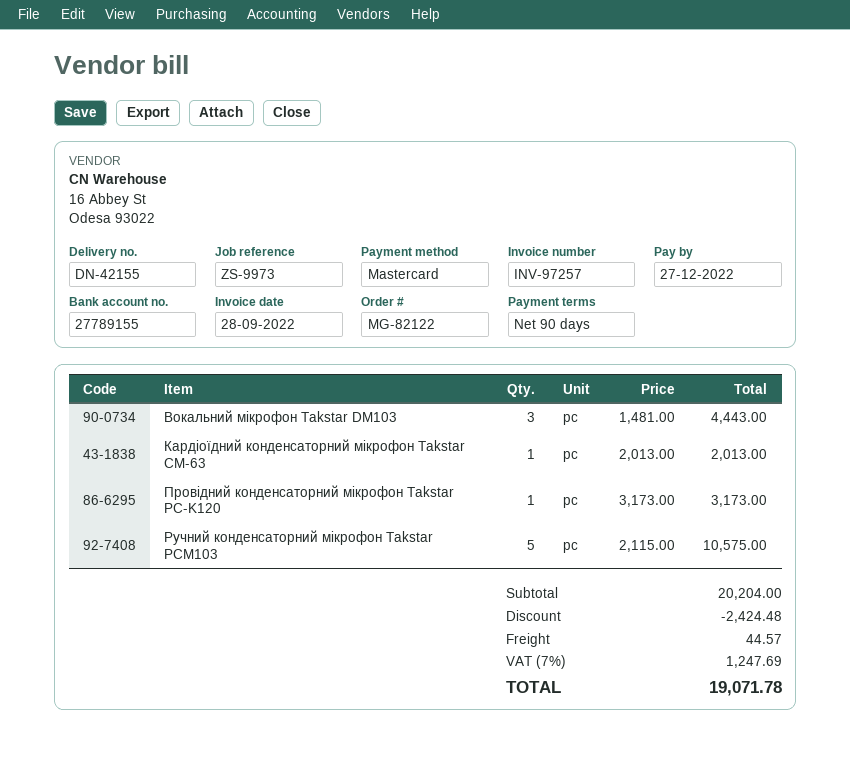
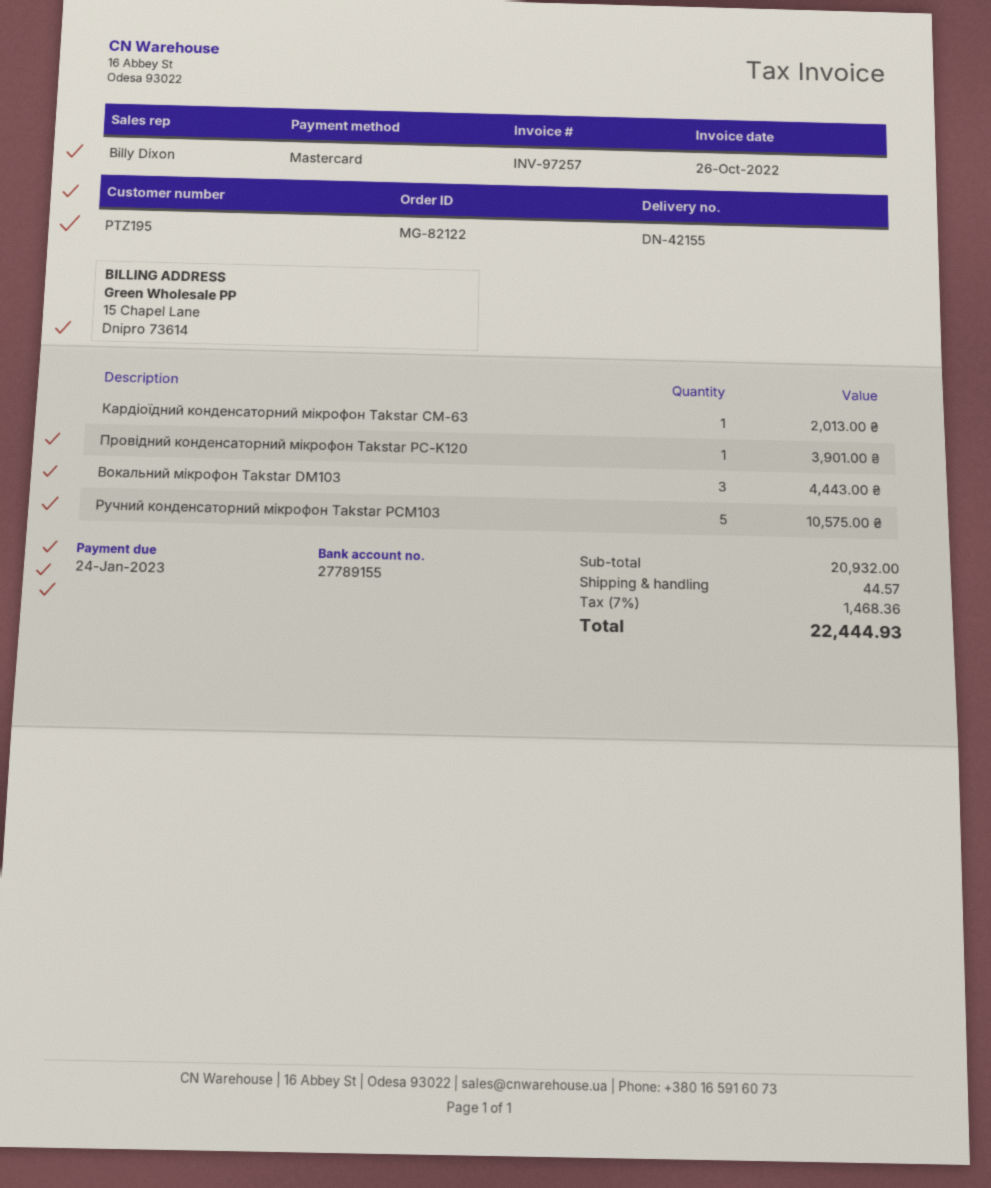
invoice date: 2022-09-28 -> 2022-10-26
due date: 2022-12-27 -> 2023-01-24
Провідний конденсаторний мікрофон Takstar PC-K120: 1 for 3173.00 -> 1 for 3901.00
subtotal: 20204.00 -> 20932.00
discount: 2424.48 -> none
tax: 7% = 1247.69 -> 7% = 1468.36
total: 19071.78 -> 22444.93

